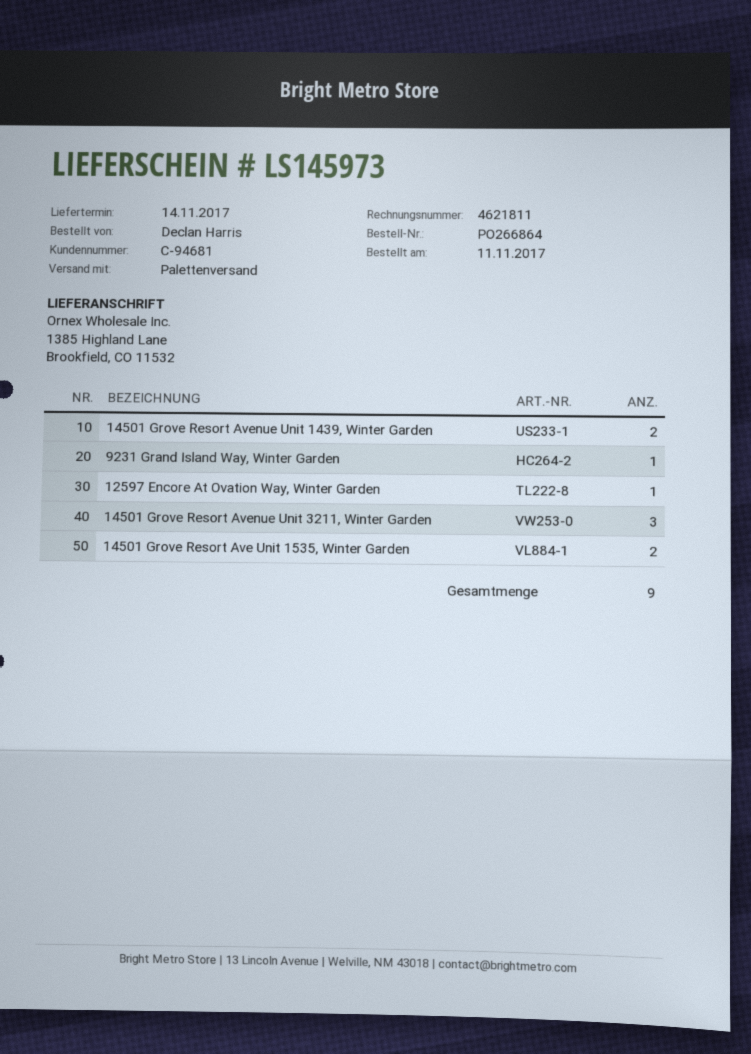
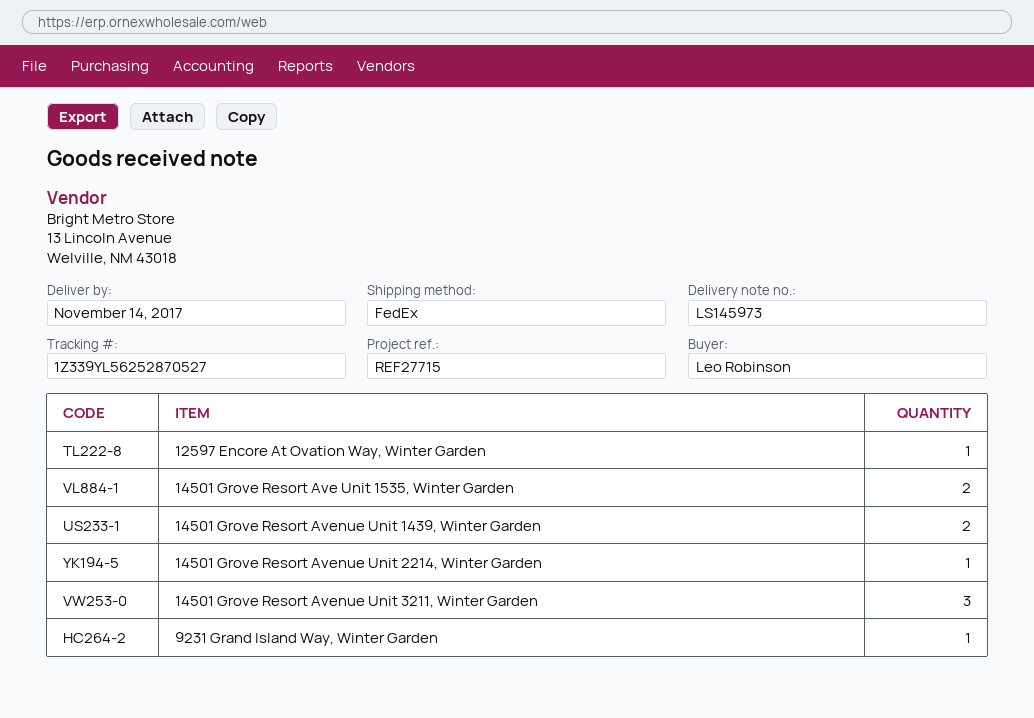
ordered by: Declan Harris -> Leo Robinson
shipping method: pallet freight -> FedEx
14501 Grove Resort Avenue Unit 2214, Winter Garden: none -> 1

